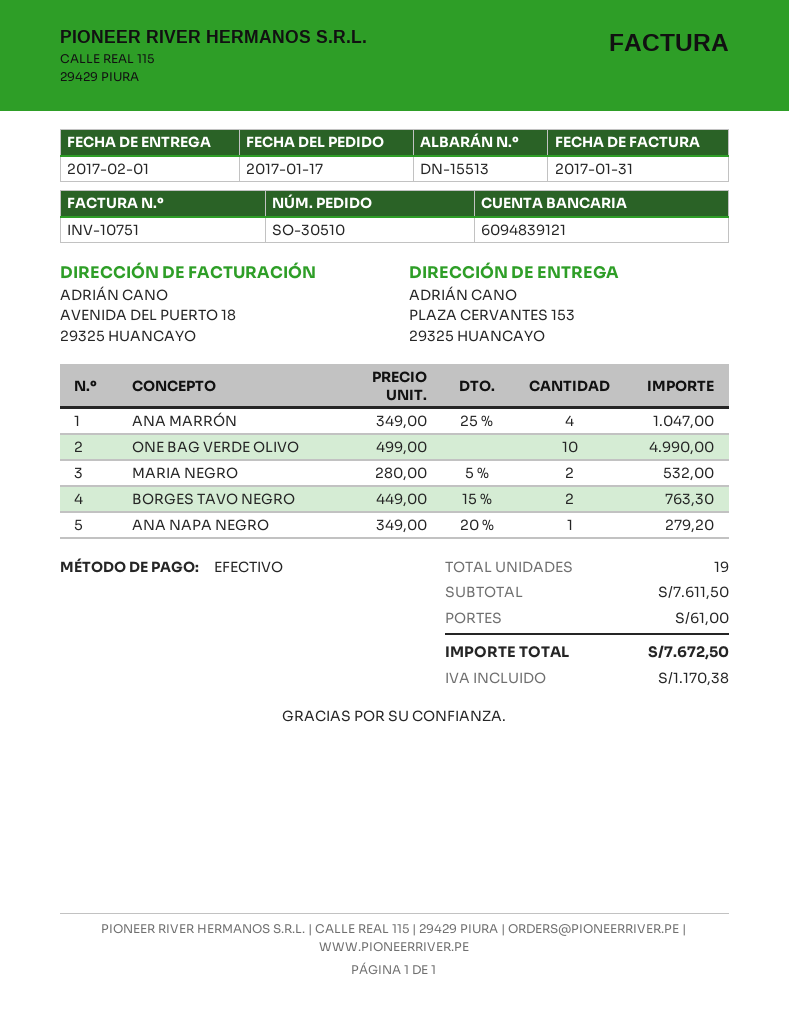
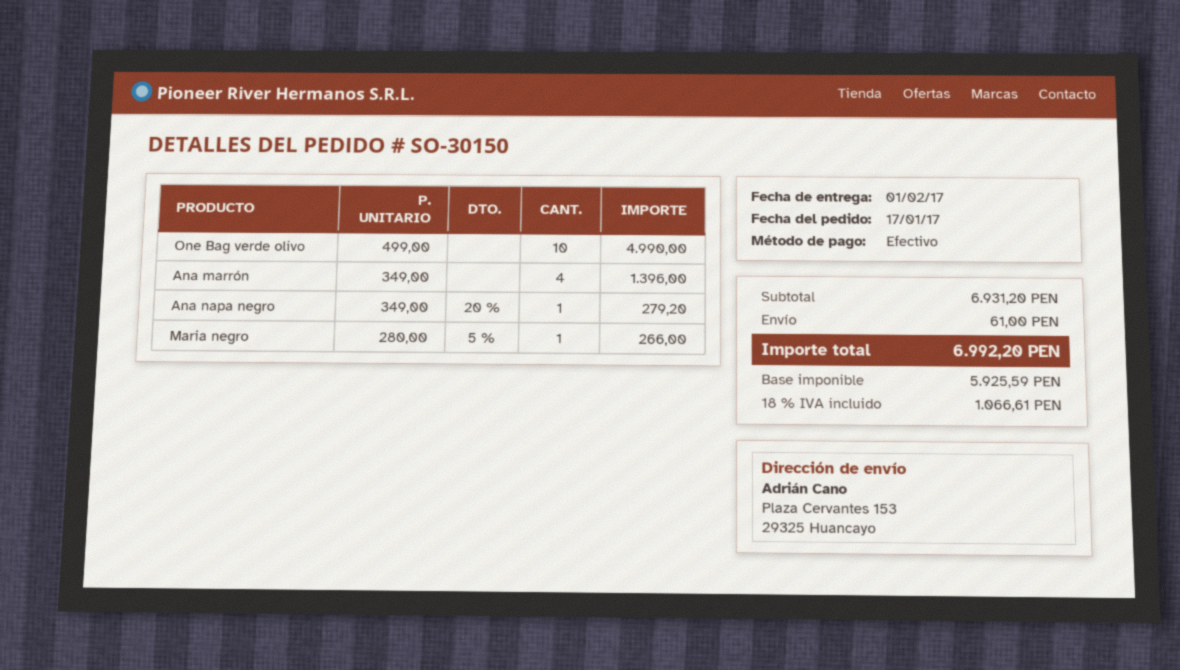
order number: SO-30510 -> SO-30150
ANA MARRÓN: 4 x 349.00 - 25% = 1047.00 -> 4 x 349.00 = 1396.00
MARIA NEGRO: 2 x 280.00 - 5% = 532.00 -> 1 x 280.00 - 5% = 266.00
BORGES TAVO NEGRO: 2 x 449.00 - 15% = 763.30 -> none
subtotal: 7611.50 -> 6931.20
tax: 1170.38 -> 1066.61
total: 7672.50 -> 6992.20

